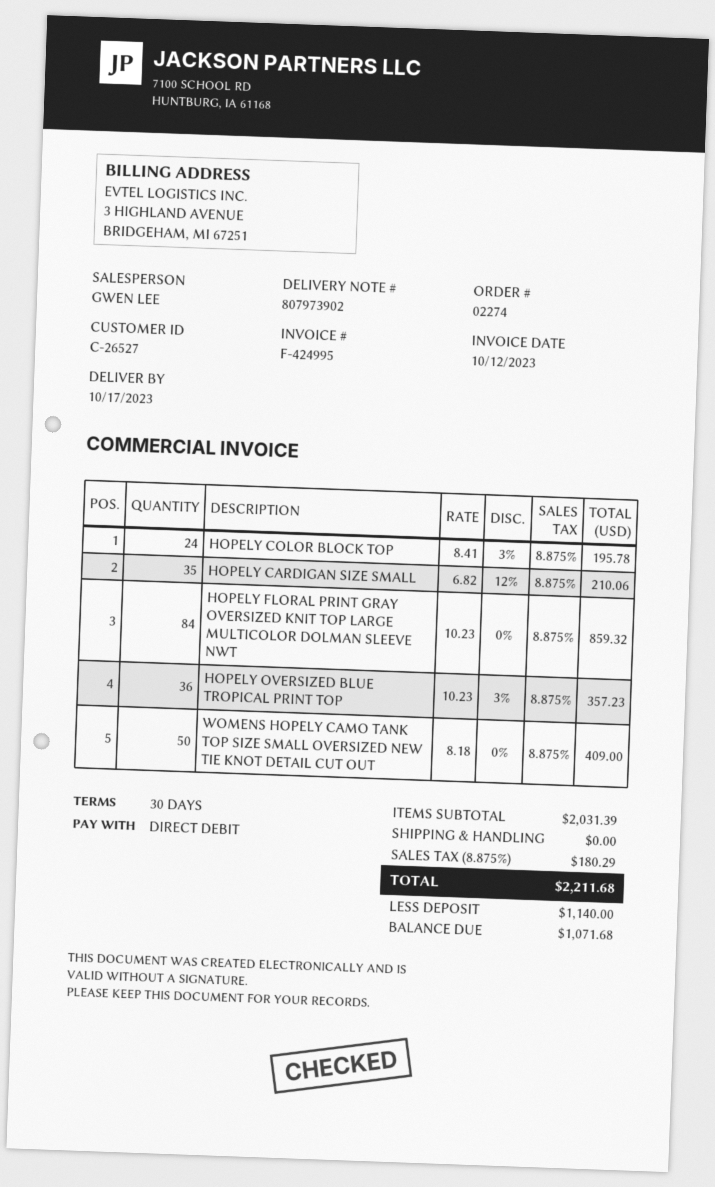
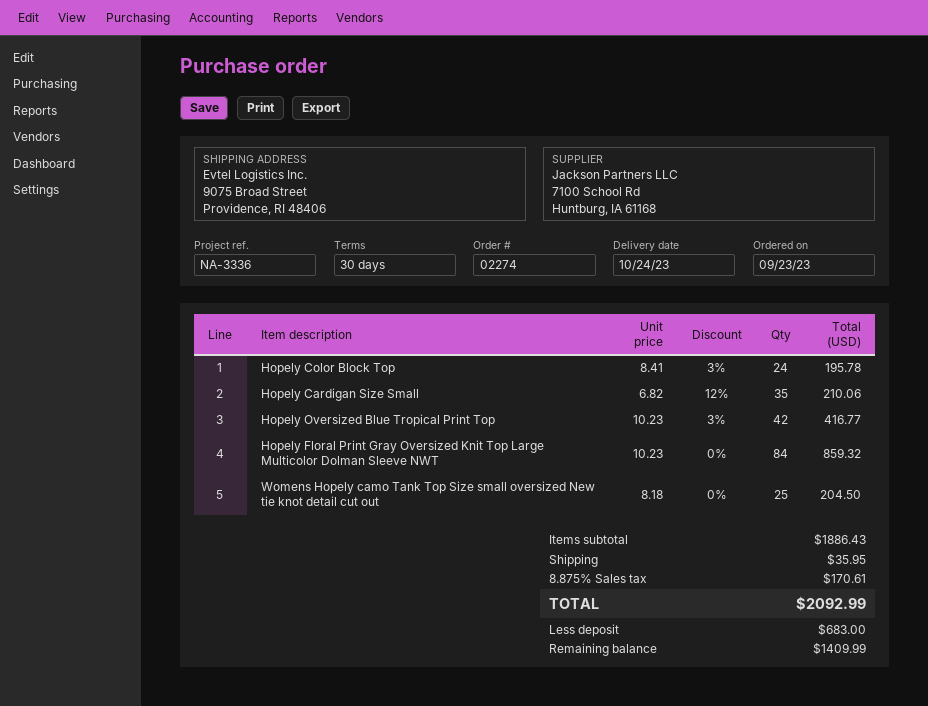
delivery date: 2023-10-17 -> 2023-10-24
HOPELY OVERSIZED BLUE TROPICAL PRINT TOP: 36 x 10.23 - 3% = 357.23 -> 42 x 10.23 - 3% = 416.77
WOMENS HOPELY CAMO TANK TOP SIZE SMALL OVERSIZED NEW TIE KNOT DETAIL CUT OUT: 50 x 8.18 = 409.00 -> 25 x 8.18 = 204.50
subtotal: 2031.39 -> 1886.43
shipping: 0.00 -> 35.95
tax: 8.875% = 180.29 -> 8.875% = 170.61
total: 2211.68 -> 2092.99
deposit: 1140.00 -> 683.00
balance: 1071.68 -> 1409.99

